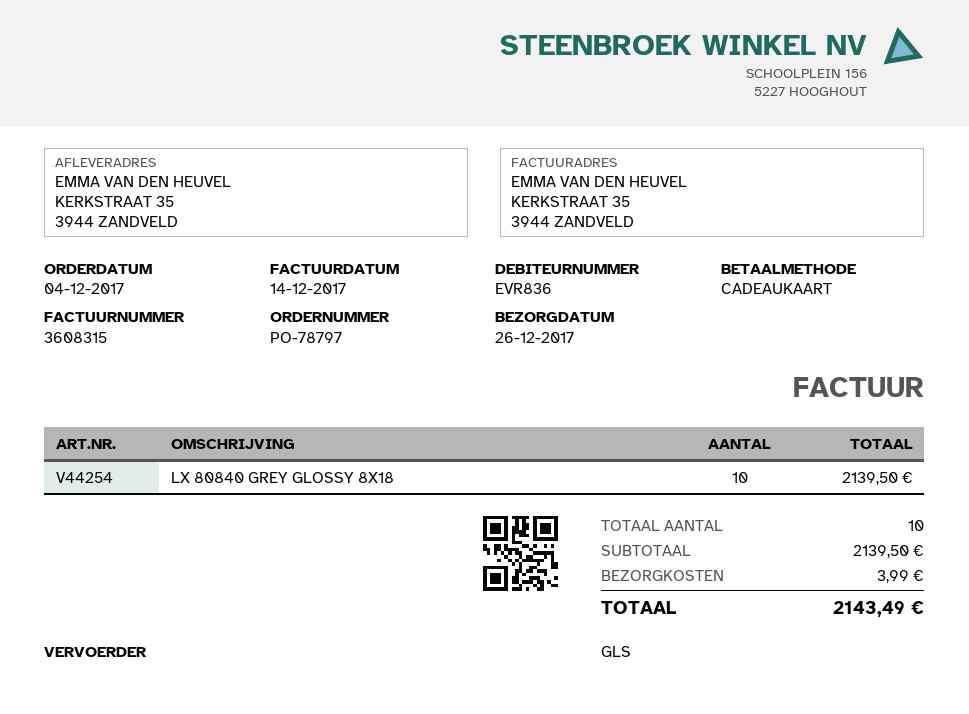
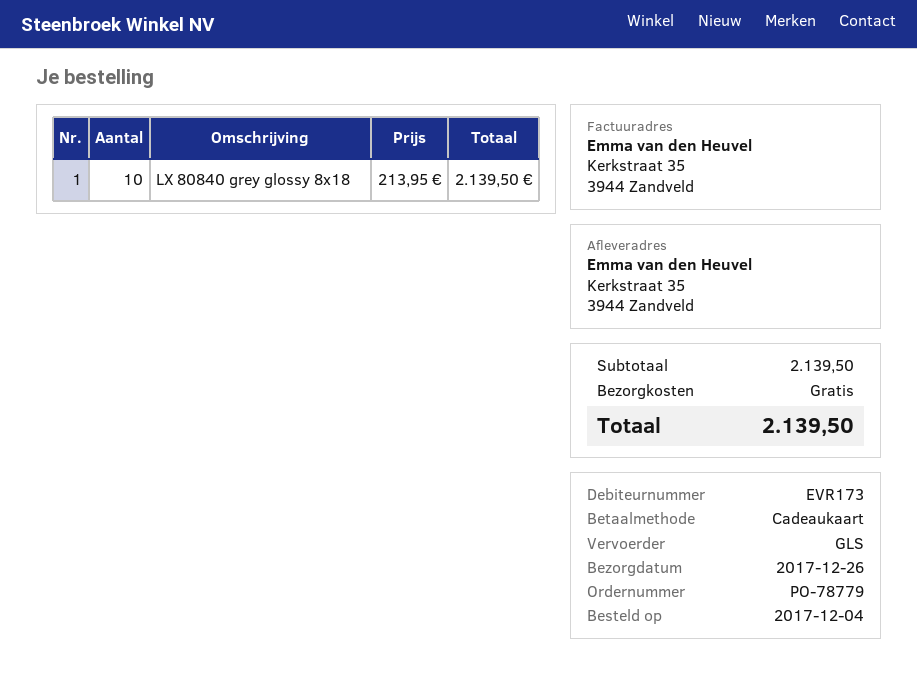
order number: PO-78797 -> PO-78779
customer number: EVR836 -> EVR173
shipping: 3.99 -> 0.00
total: 2143.49 -> 2139.50

